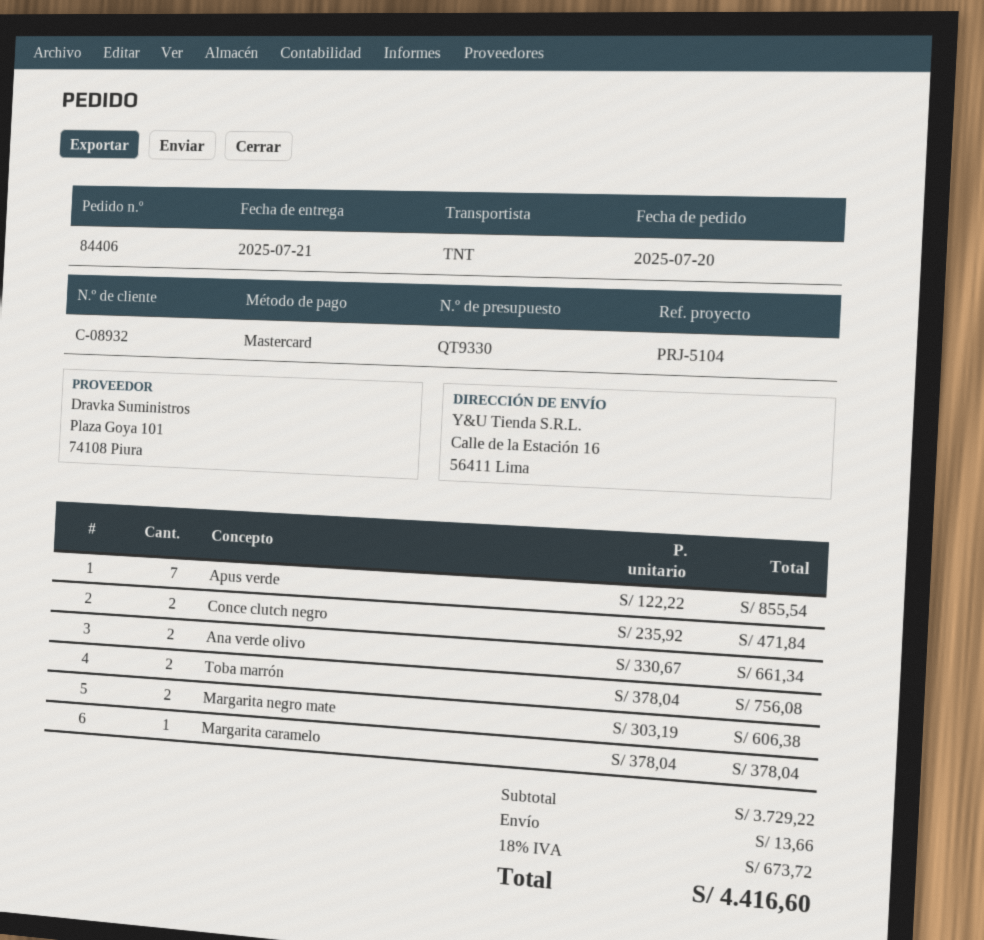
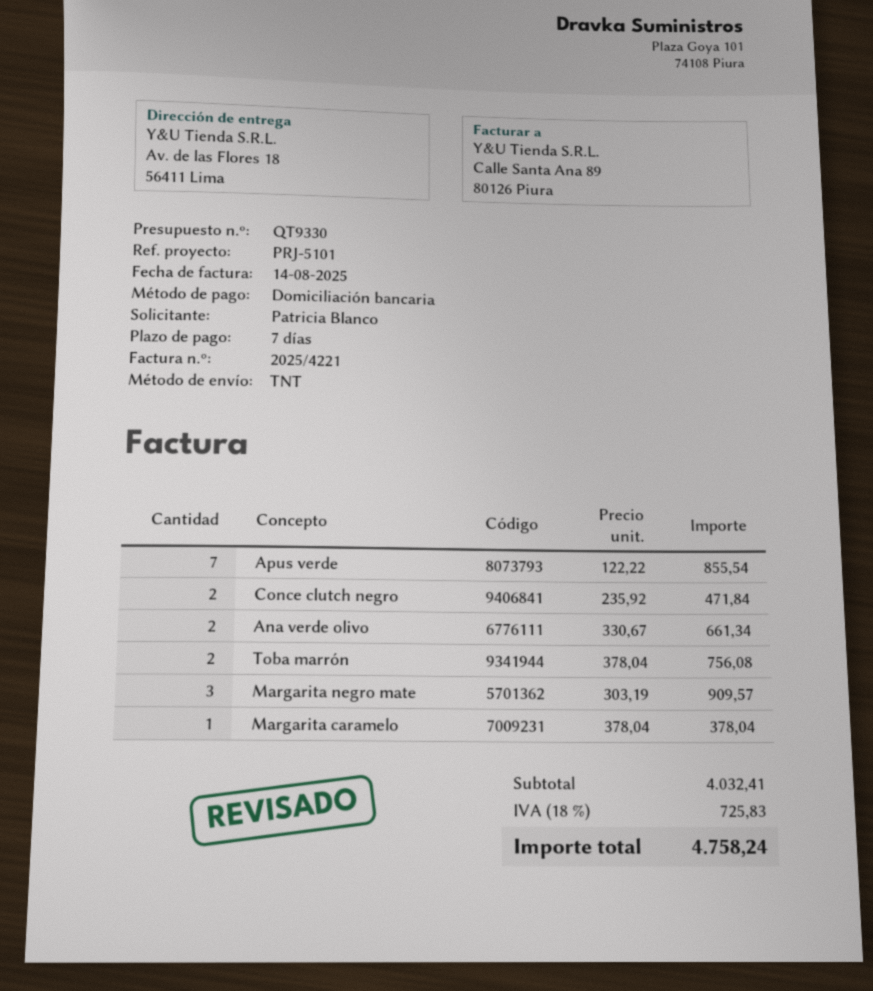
reference: PRJ-5104 -> PRJ-5101
payment method: Mastercard -> direct debit
ship to: Calle de la Estación 16, 56411 Lima -> Av. de las Flores 18, 56411 Lima
Margarita negro mate: 2 x 303.19 = 606.38 -> 3 x 303.19 = 909.57
subtotal: 3729.22 -> 4032.41
shipping: 13.66 -> none
tax: 18% = 673.72 -> 18% = 725.83
total: 4416.60 -> 4758.24

